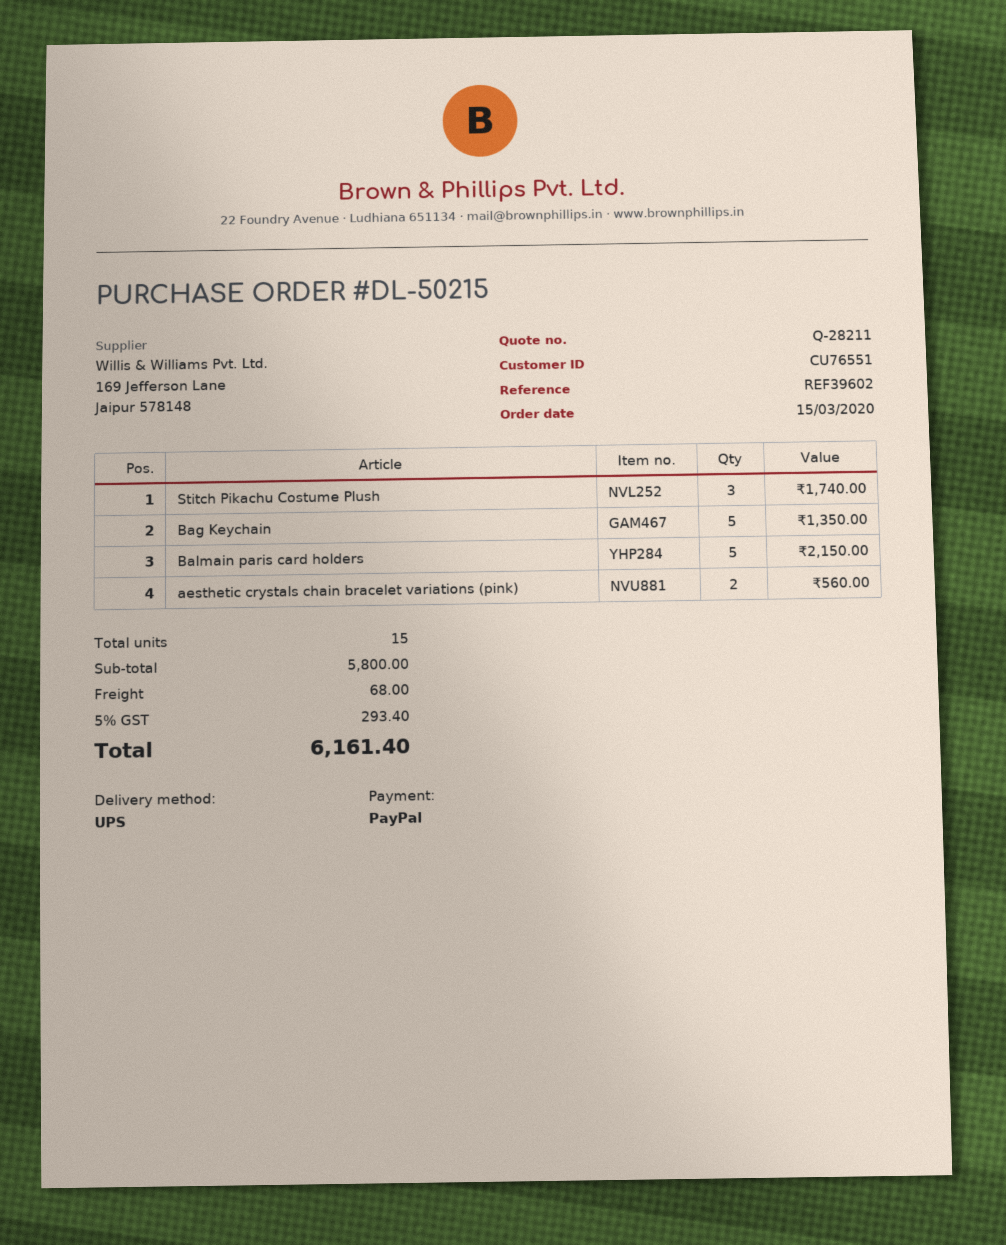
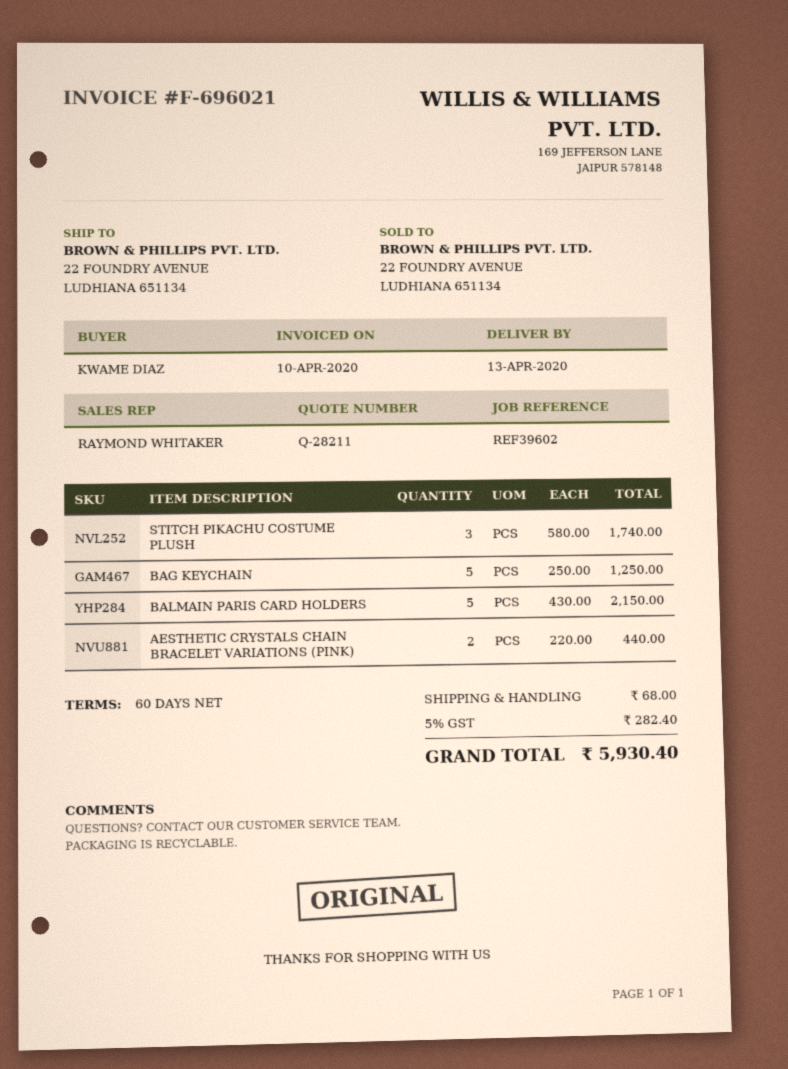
Bag Keychain: 5 for 1350.00 -> 5 for 1250.00
aesthetic crystals chain bracelet variations (pink): 2 for 560.00 -> 2 for 440.00
tax: 5% = 293.40 -> 5% = 282.40
total: 6161.40 -> 5930.40

